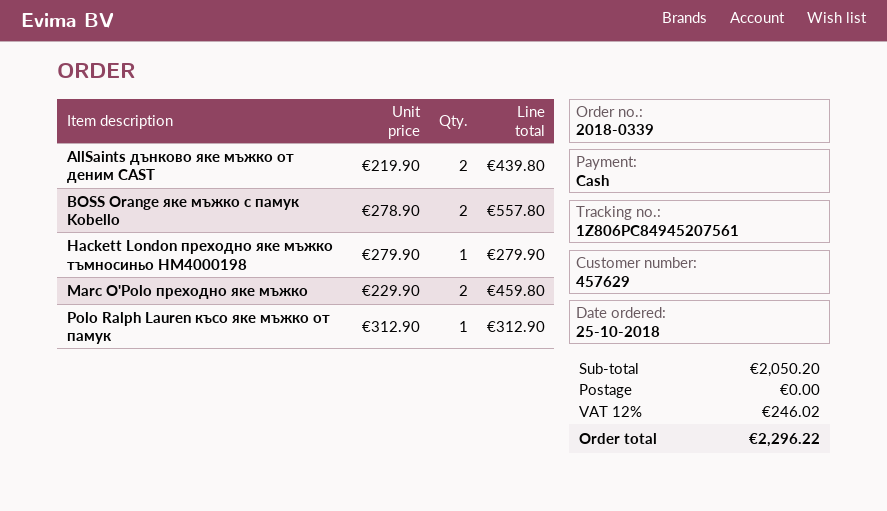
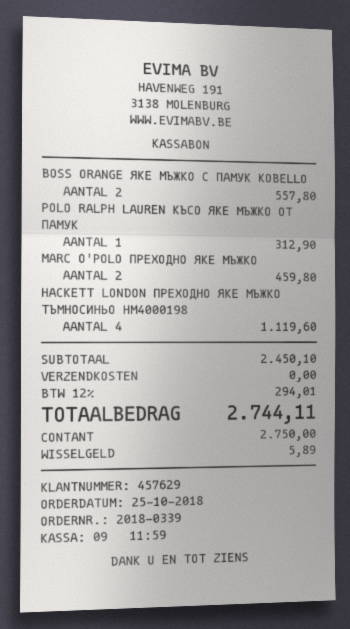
AllSaints дънково яке мъжко от деним CAST: 2 for 439.80 -> none
Hackett London преходно яке мъжко тъмносиньо HM4000198: 1 for 279.90 -> 4 for 1119.60
subtotal: 2050.20 -> 2450.10
tax: 12% = 246.02 -> 12% = 294.01
total: 2296.22 -> 2744.11

